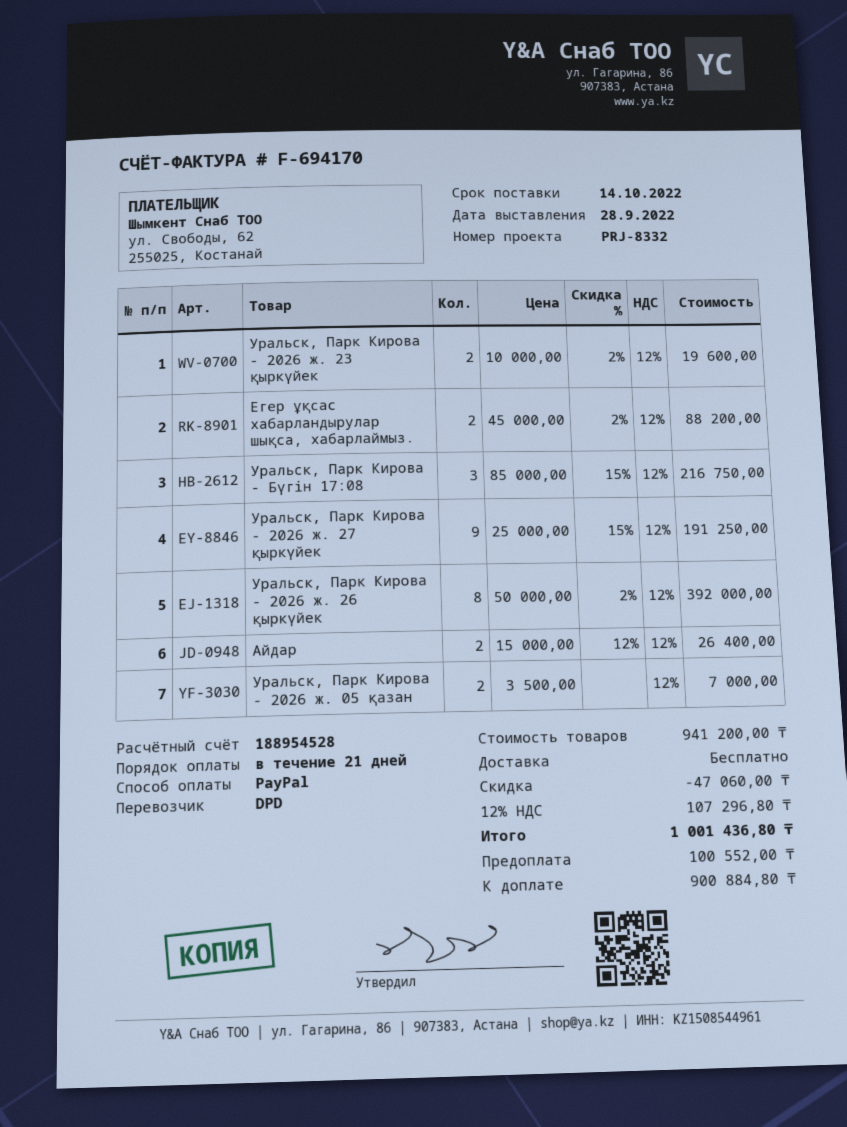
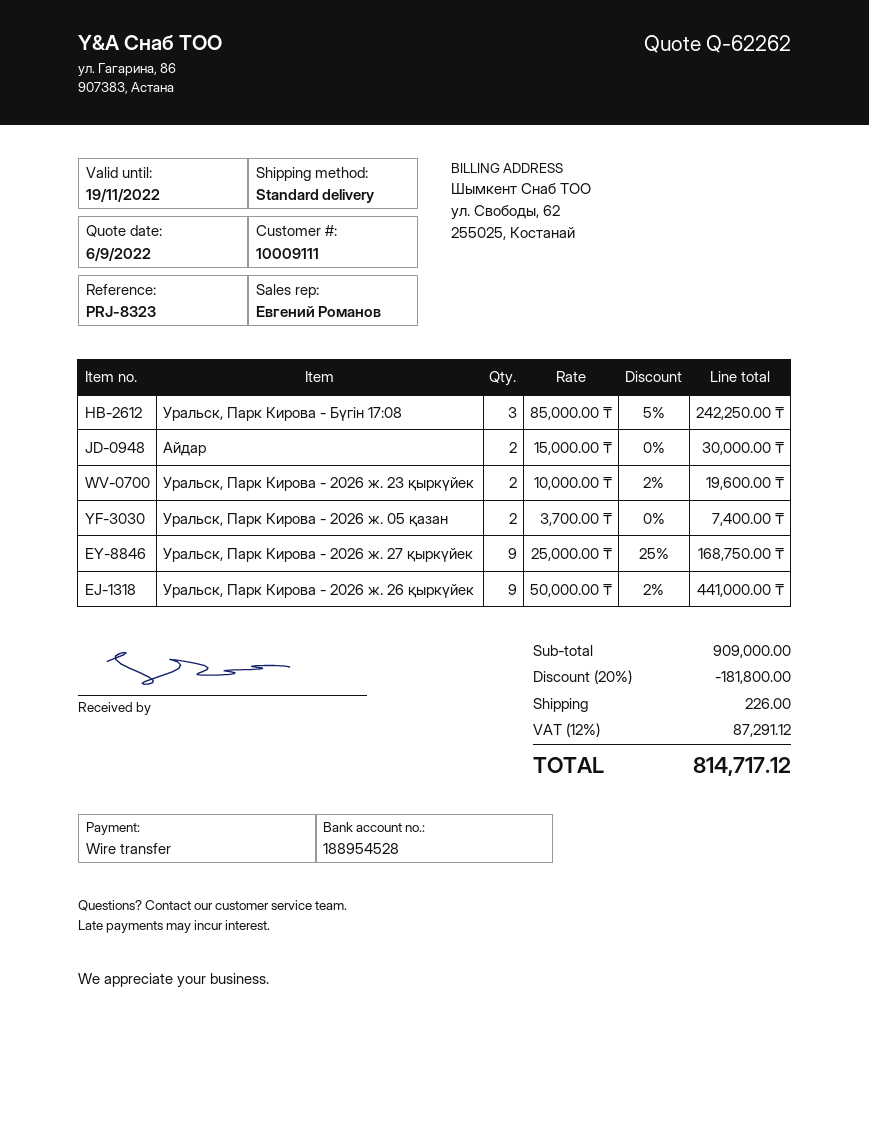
reference: PRJ-8332 -> PRJ-8323
payment method: PayPal -> bank transfer
shipping method: DPD -> standard
Егер ұқсас хабарландырулар шықса, хабарлаймыз.: 2 x 45000.00 - 2% = 88200.00 -> none
Уральск, Парк Кирова - Бүгін 17:08: 3 x 85000.00 - 15% = 216750.00 -> 3 x 85000.00 - 5% = 242250.00
Уральск, Парк Кирова - 2026 ж. 27 қыркүйек: 9 x 25000.00 - 15% = 191250.00 -> 9 x 25000.00 - 25% = 168750.00
Уральск, Парк Кирова - 2026 ж. 26 қыркүйек: 8 x 50000.00 - 2% = 392000.00 -> 9 x 50000.00 - 2% = 441000.00
Айдар: 2 x 15000.00 - 12% = 26400.00 -> 2 x 15000.00 = 30000.00
Уральск, Парк Кирова - 2026 ж. 05 қазан: 2 x 3500.00 = 7000.00 -> 2 x 3700.00 = 7400.00
subtotal: 941200.00 -> 909000.00
discount: 47060.00 -> 181800.00
shipping: 0.00 -> 226.00
tax: 12% = 107296.80 -> 12% = 87291.12
total: 1001436.80 -> 814717.12

